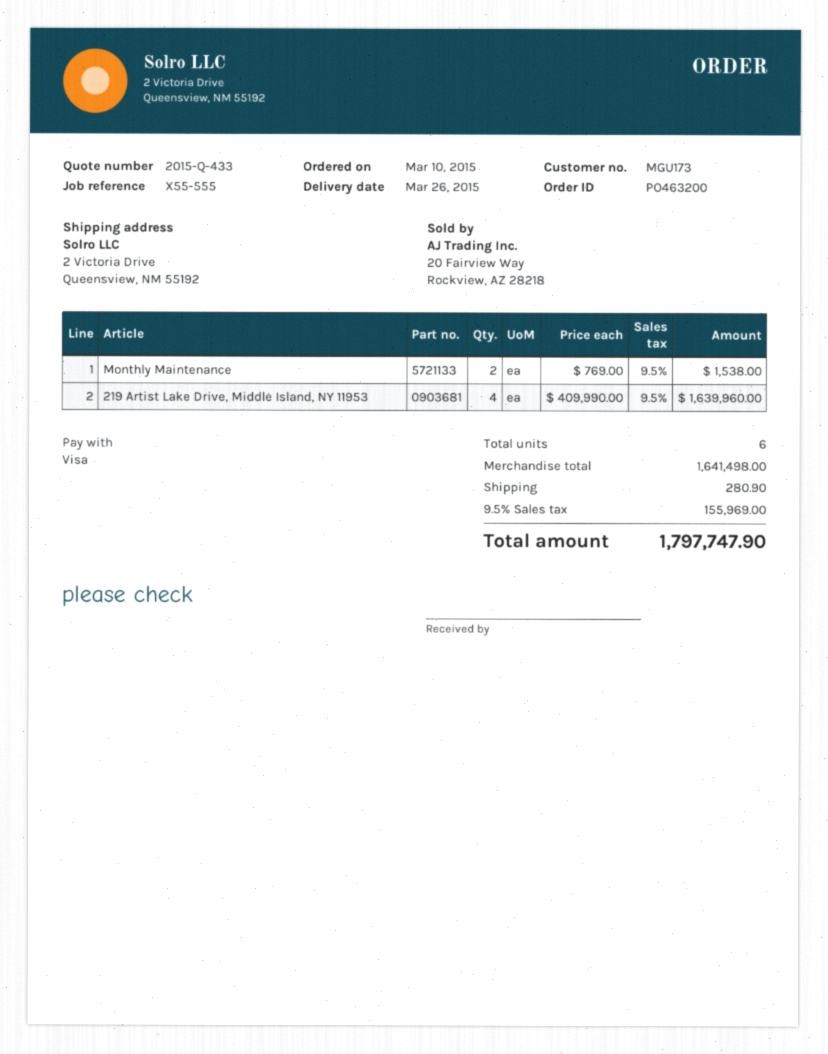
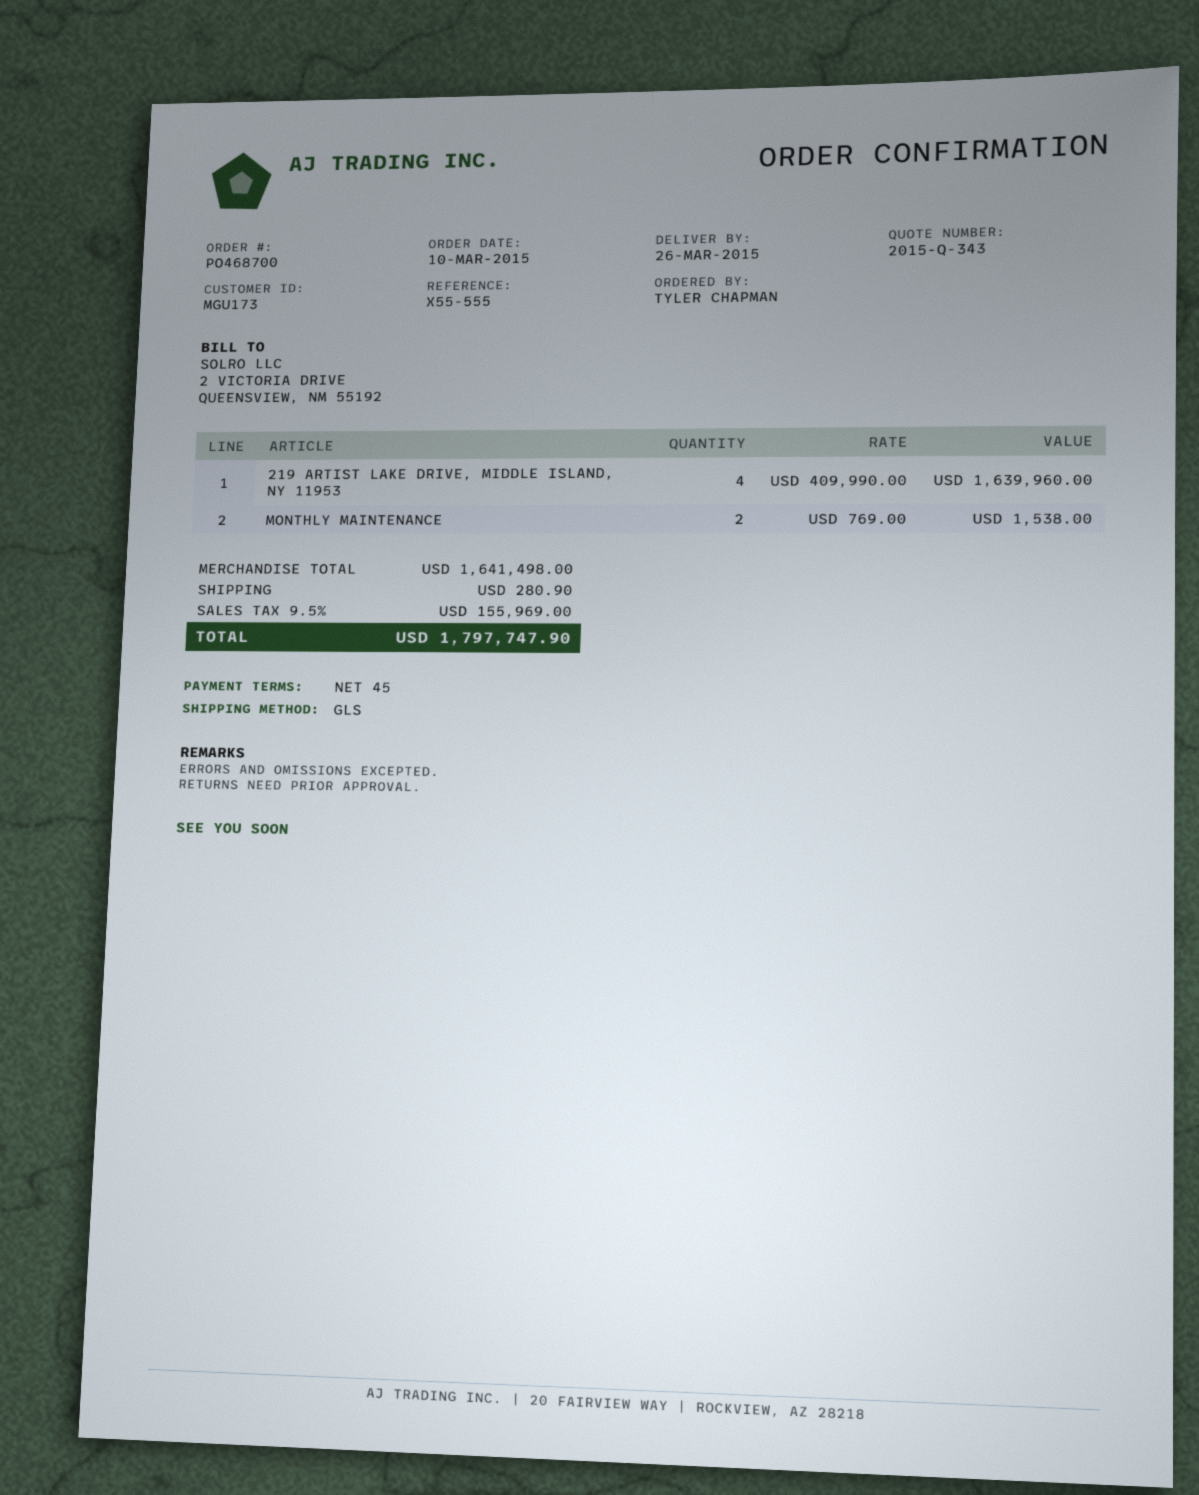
quote number: 2015-Q-433 -> 2015-Q-343
order number: PO463200 -> PO468700

